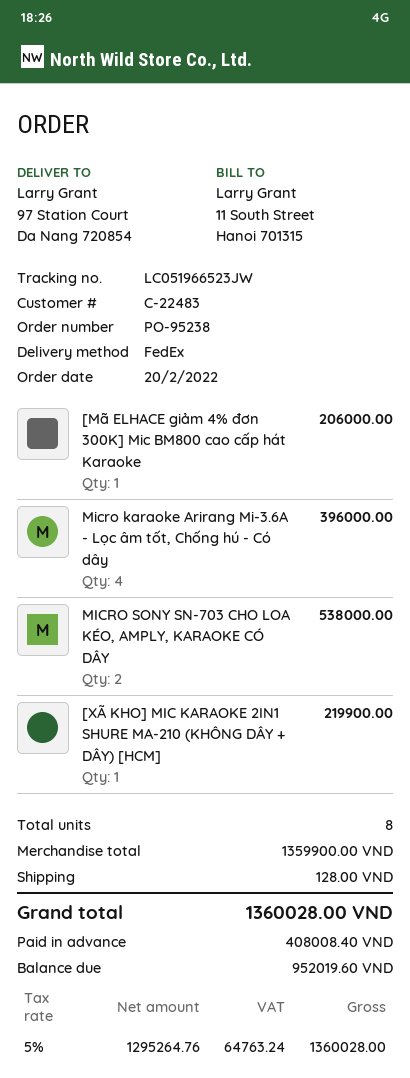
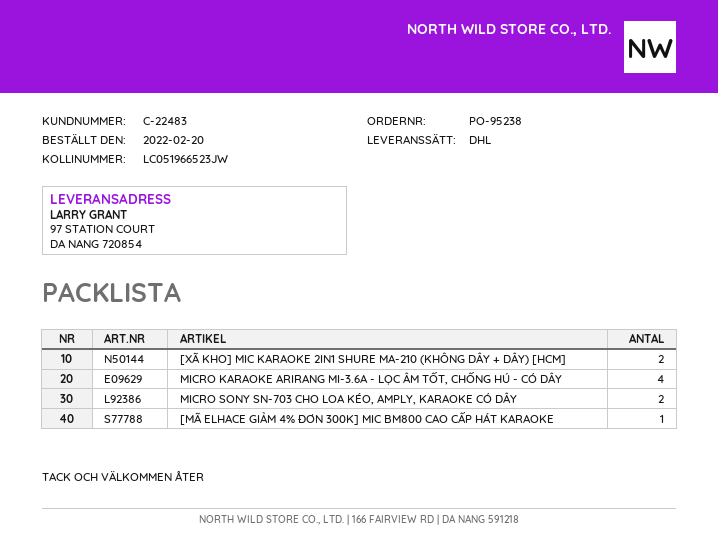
shipping method: FedEx -> DHL
[XÃ KHO] MIC KARAOKE 2IN1 SHURE MA-210 (KHÔNG DÂY + DÂY) [HCM]: 1 -> 2

